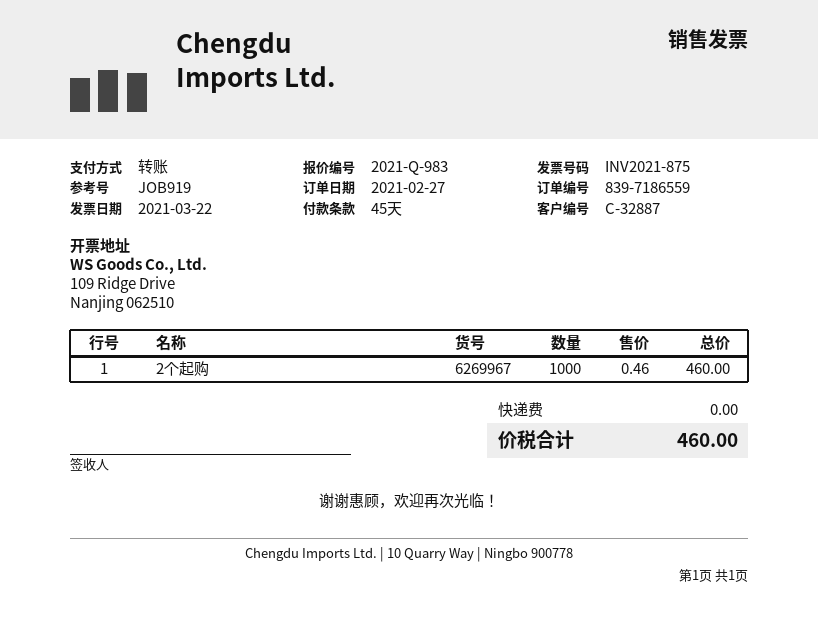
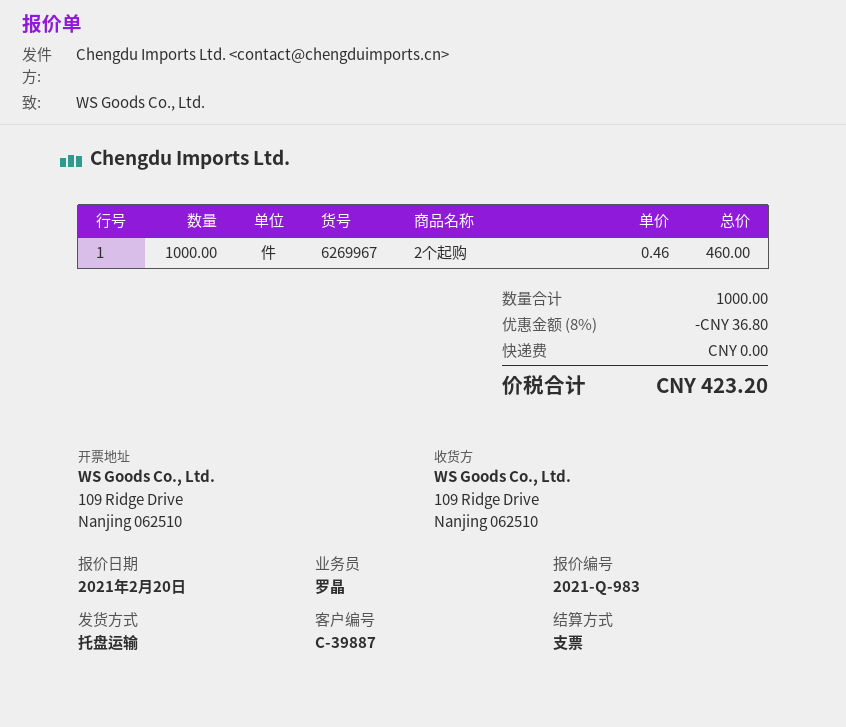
customer number: C-32887 -> C-39887
payment method: bank transfer -> cheque
discount: none -> 8% = 36.80
total: 460.00 -> 423.20

